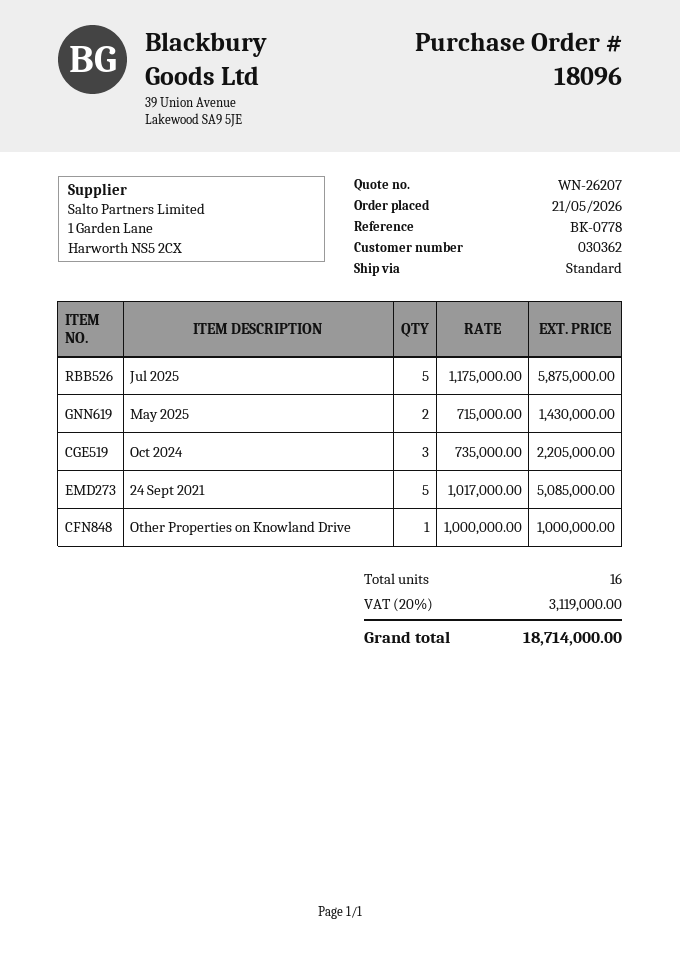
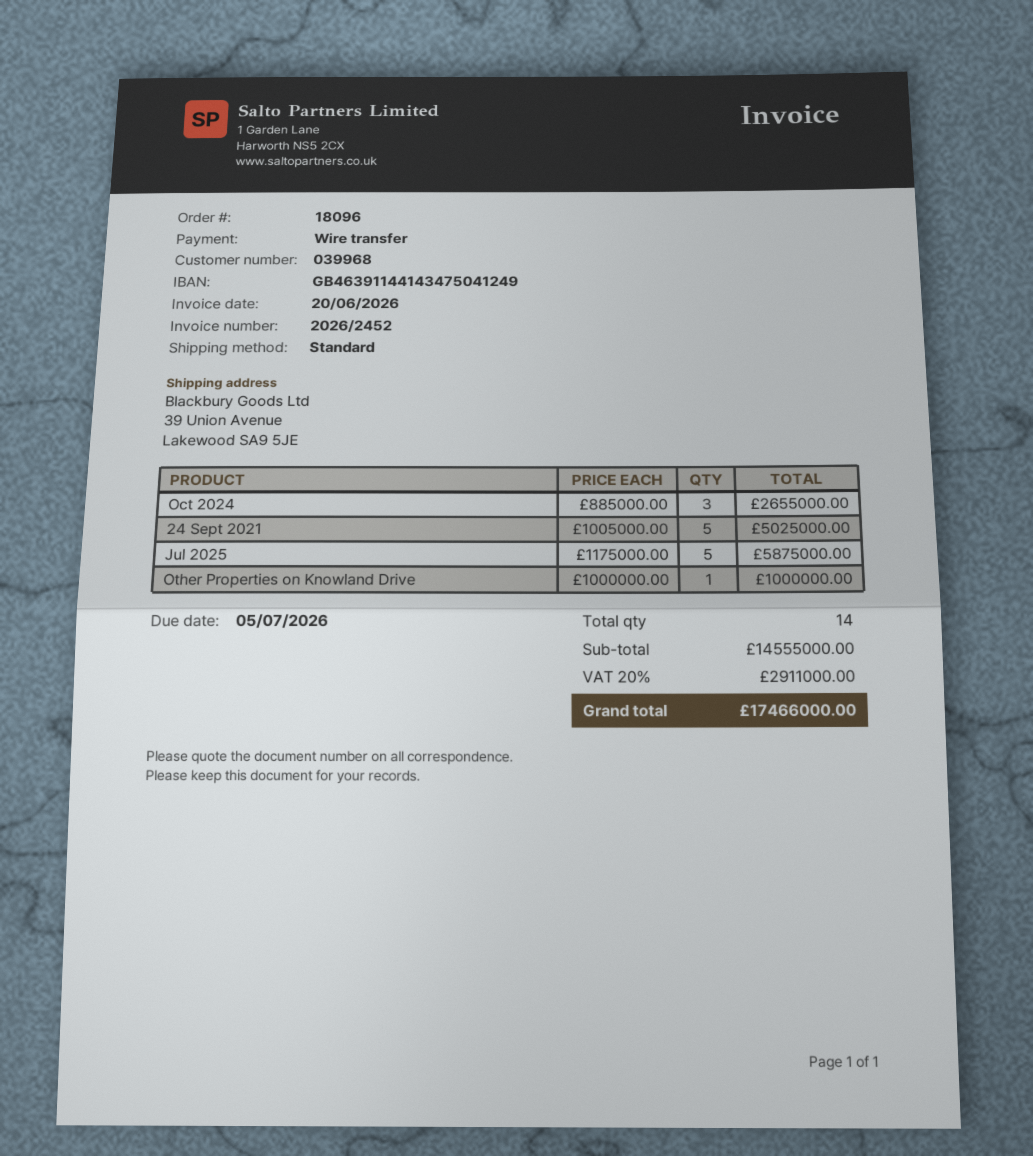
customer number: 030362 -> 039968
May 2025: 2 x 715000.00 = 1430000.00 -> none
Oct 2024: 3 x 735000.00 = 2205000.00 -> 3 x 885000.00 = 2655000.00
24 Sept 2021: 5 x 1017000.00 = 5085000.00 -> 5 x 1005000.00 = 5025000.00
total quantity: 16 -> 14
tax: 20% = 3119000.00 -> 20% = 2911000.00
total: 18714000.00 -> 17466000.00

